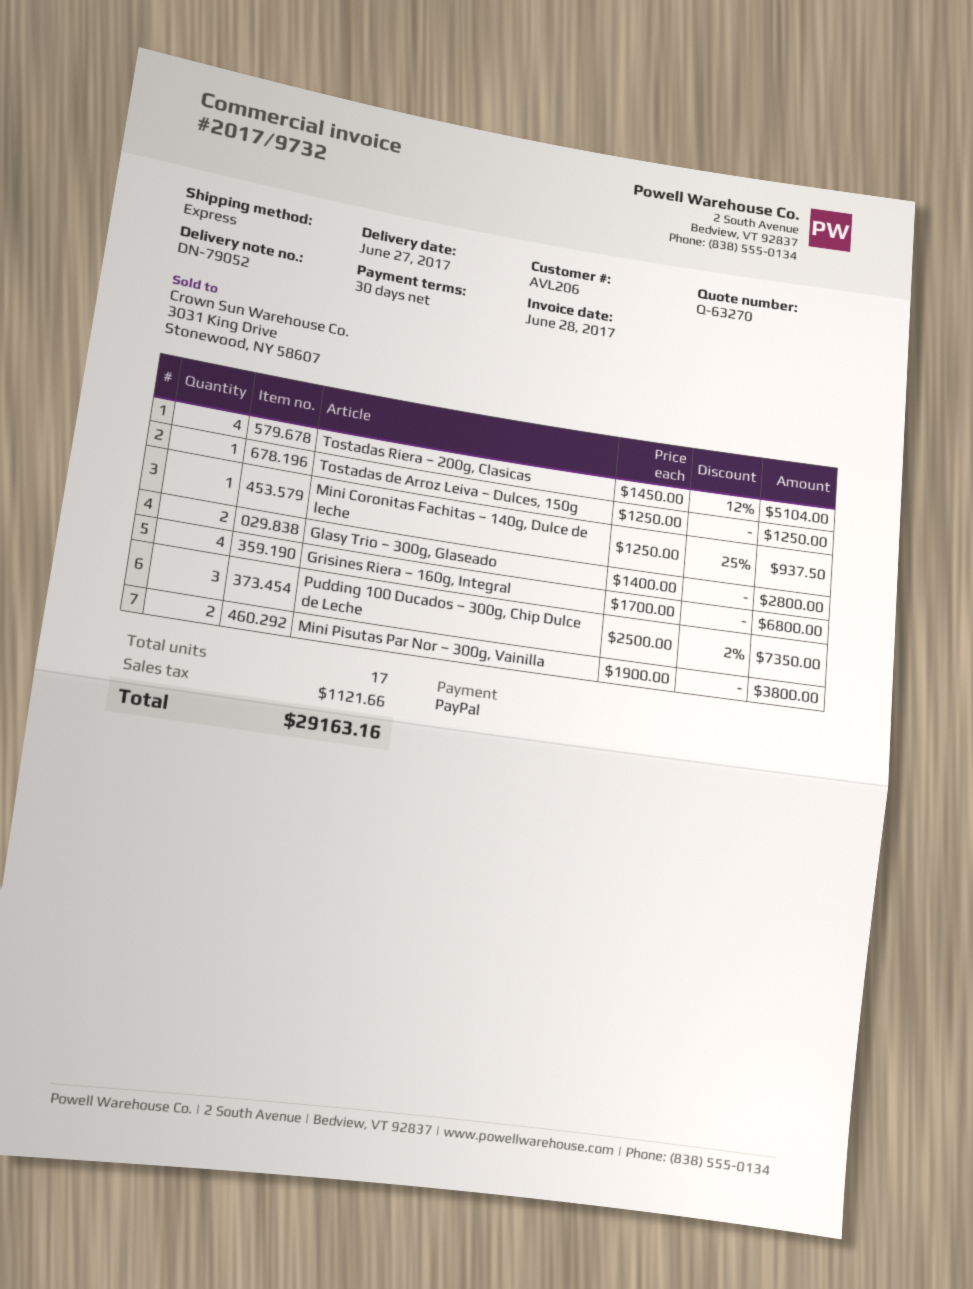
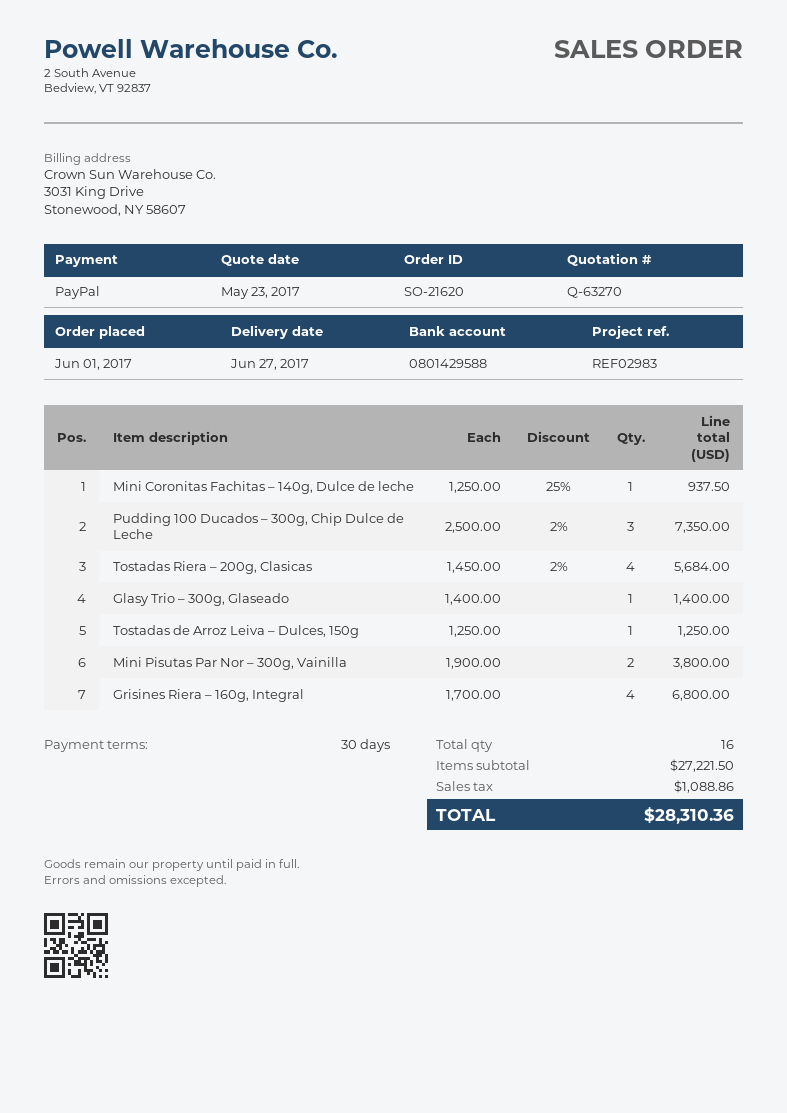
Tostadas Riera – 200g, Clasicas: 4 x 1450.00 - 12% = 5104.00 -> 4 x 1450.00 - 2% = 5684.00
Glasy Trio – 300g, Glaseado: 2 x 1400.00 = 2800.00 -> 1 x 1400.00 = 1400.00
total quantity: 17 -> 16
tax: 1121.66 -> 1088.86
total: 29163.16 -> 28310.36

